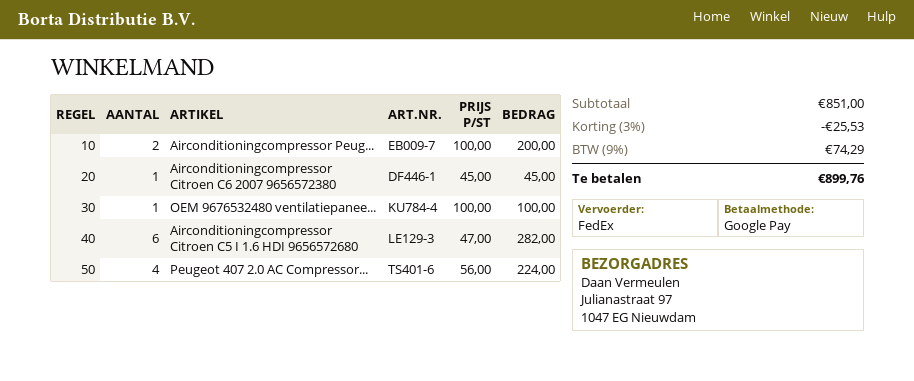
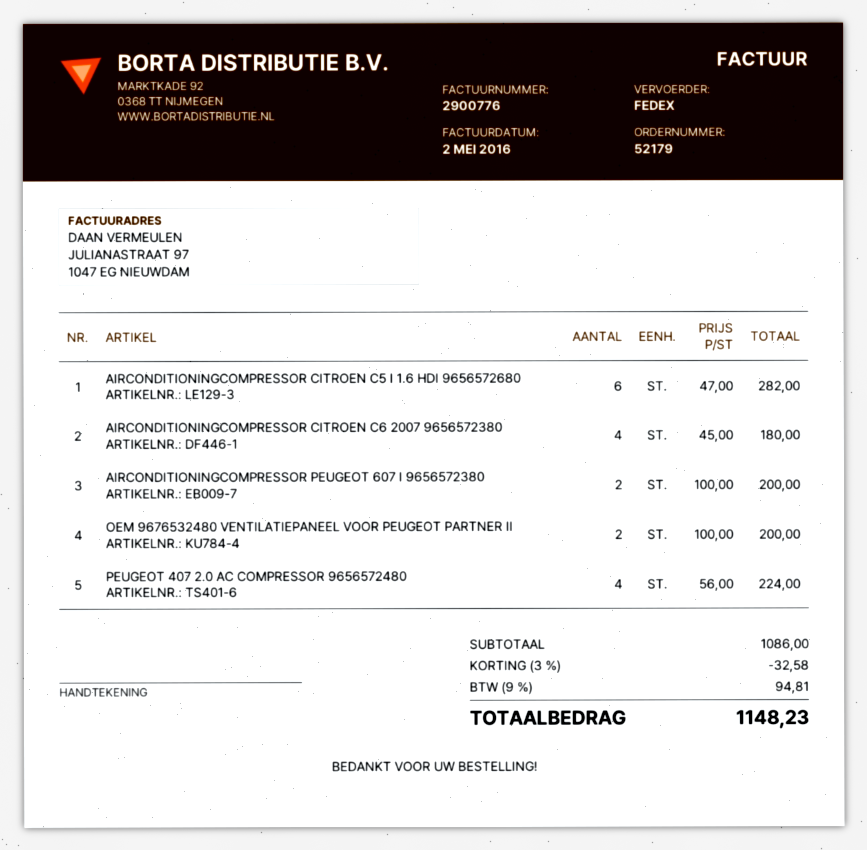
Airconditioningcompressor Citroen C6 2007 9656572380: 1 x 45.00 = 45.00 -> 4 x 45.00 = 180.00
OEM 9676532480 ventilatiepanee...: 1 x 100.00 = 100.00 -> 2 x 100.00 = 200.00
subtotal: 851.00 -> 1086.00
discount: 3% = 25.53 -> 3% = 32.58
tax: 9% = 74.29 -> 9% = 94.81
total: 899.76 -> 1148.23

